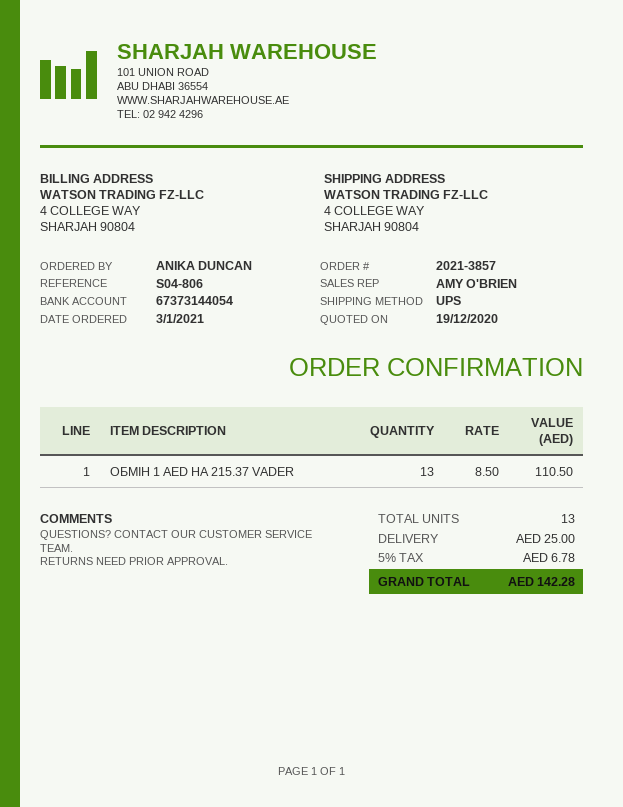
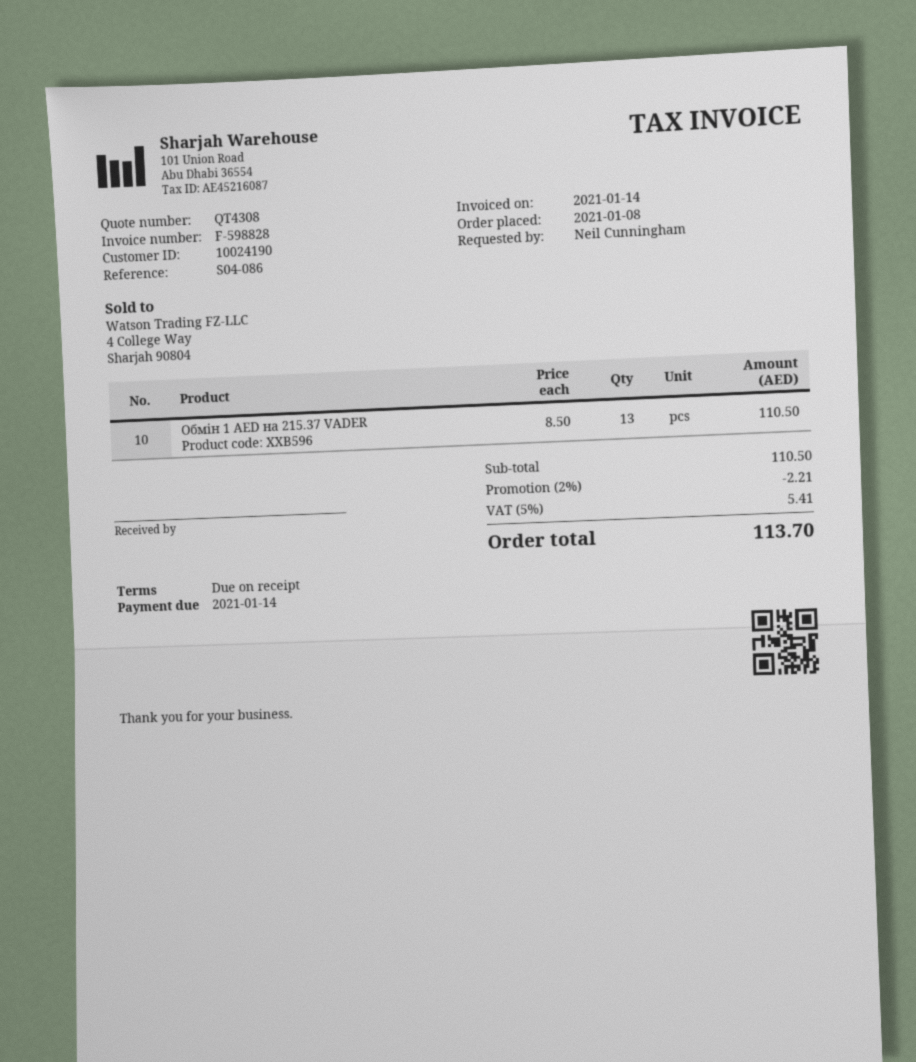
order date: 2021-01-03 -> 2021-01-08
reference: S04-806 -> S04-086
ordered by: ANIKA DUNCAN -> Neil Cunningham
discount: none -> 2% = 2.21
shipping: 25.00 -> none
tax: 5% = 6.78 -> 5% = 5.41
total: 142.28 -> 113.70

